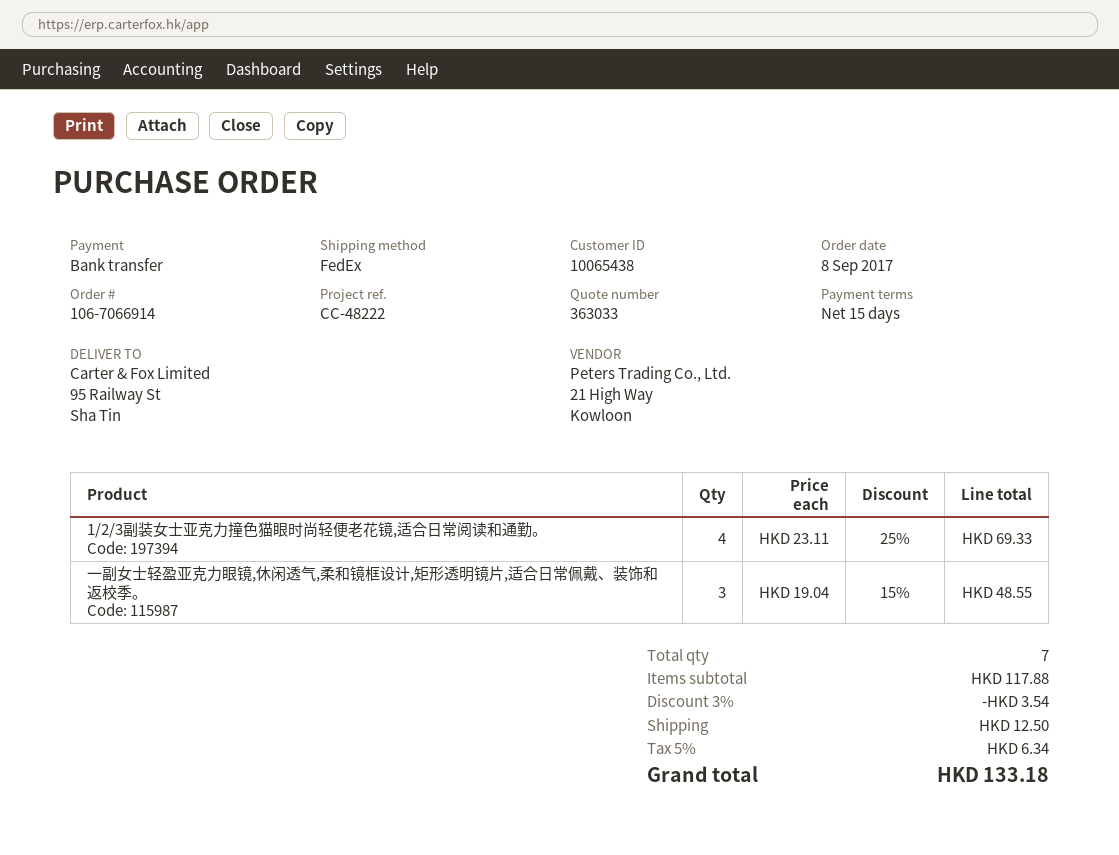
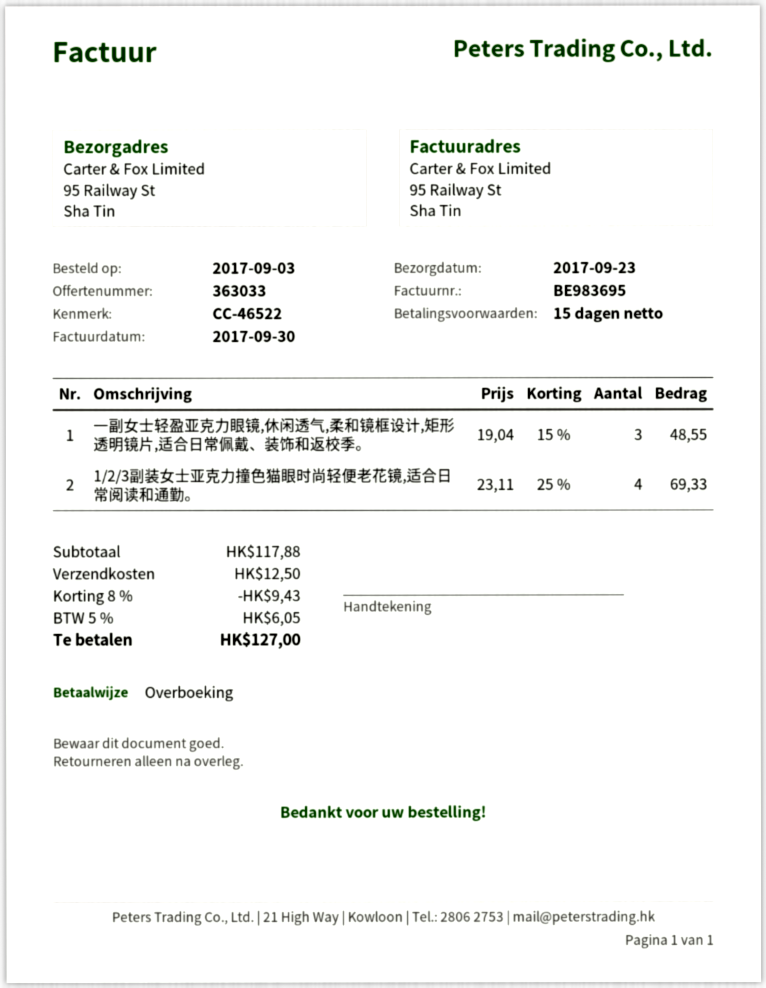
order date: 2017-09-08 -> 2017-09-03
reference: CC-48222 -> CC-46522
discount: 3% = 3.54 -> 8% = 9.43
tax: 5% = 6.34 -> 5% = 6.05
total: 133.18 -> 127.00

